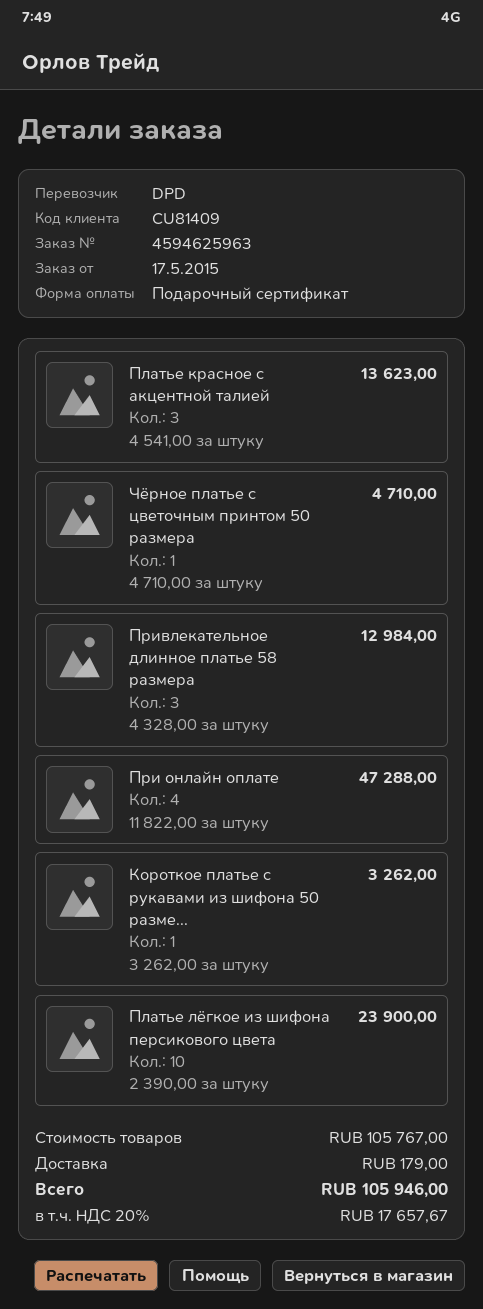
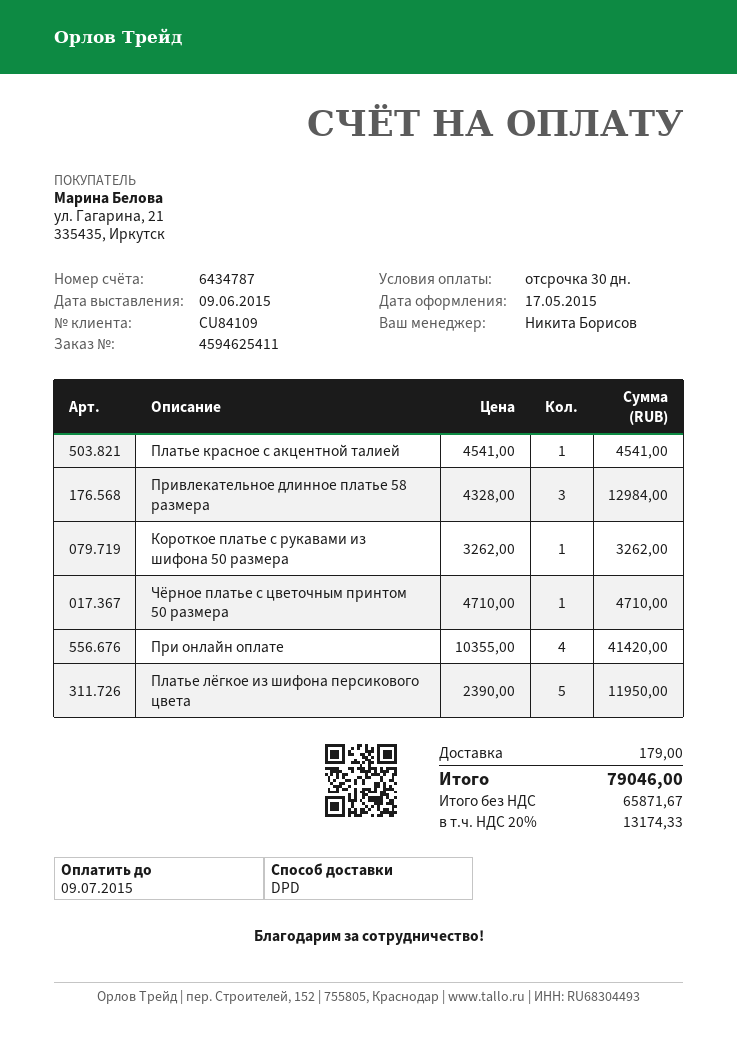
order number: 4594625963 -> 4594625411
customer number: CU81409 -> CU84109
Платье красное с акцентной талией: 3 x 4541.00 = 13623.00 -> 1 x 4541.00 = 4541.00
При онлайн оплате: 4 x 11822.00 = 47288.00 -> 4 x 10355.00 = 41420.00
Платье лёгкое из шифона персикового цвета: 10 x 2390.00 = 23900.00 -> 5 x 2390.00 = 11950.00
tax: 20% = 17657.67 -> 20% = 13174.33
total: 105946.00 -> 79046.00

